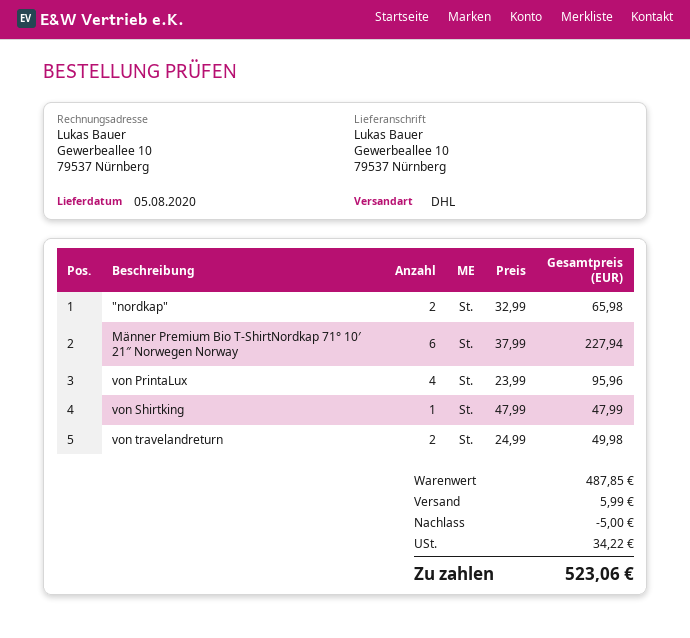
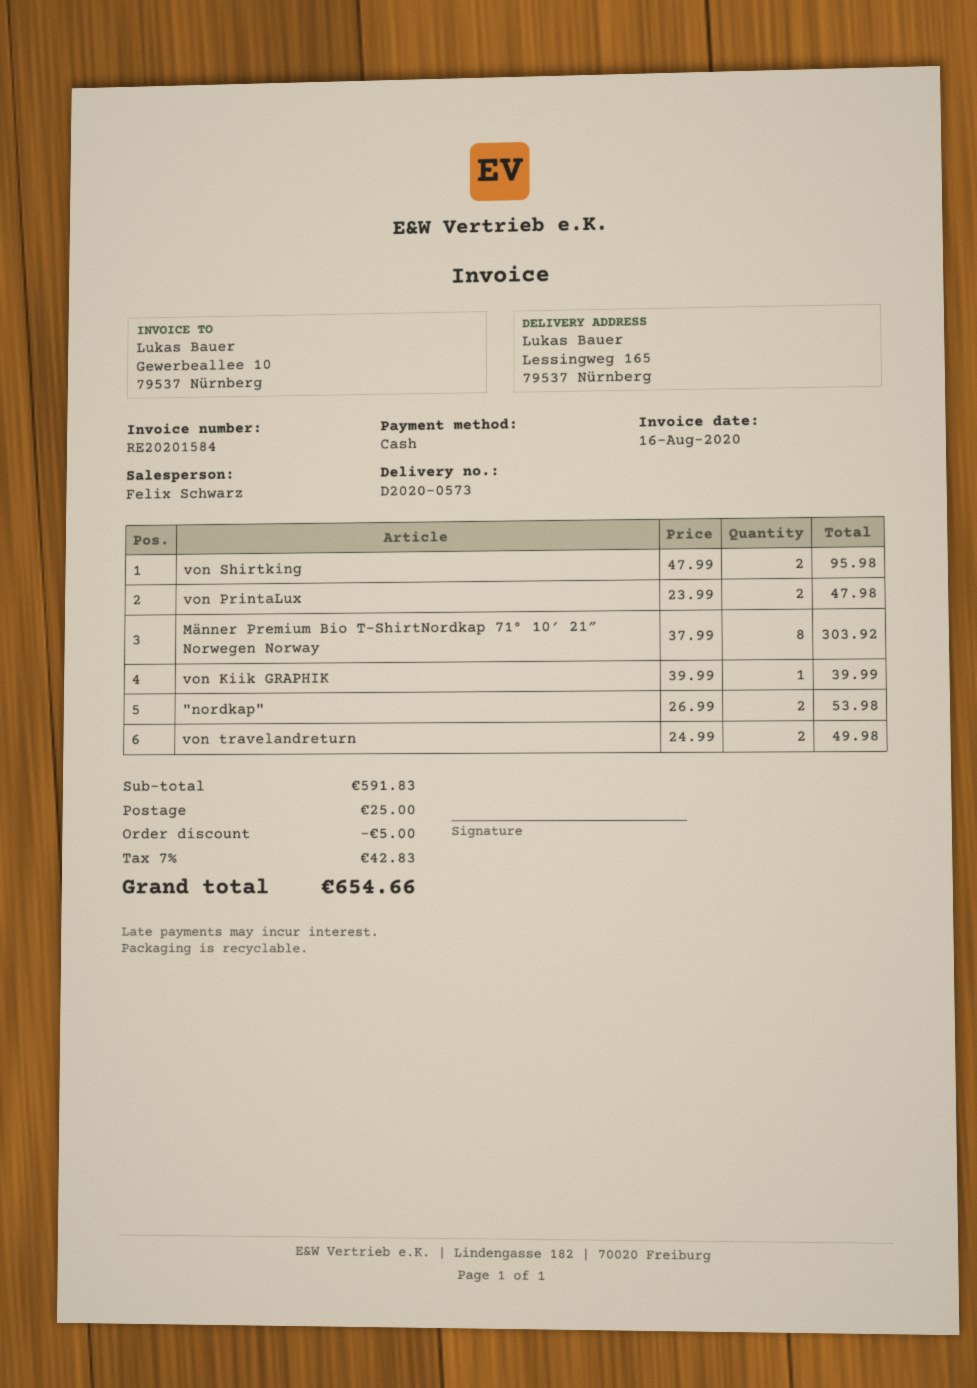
ship to: Gewerbeallee 10, 79537 Nürnberg -> Lessingweg 165, 79537 Nürnberg
"nordkap": 2 x 32.99 = 65.98 -> 2 x 26.99 = 53.98
Männer Premium Bio T-ShirtNordkap 71° 10′ 21″ Norwegen Norway: 6 x 37.99 = 227.94 -> 8 x 37.99 = 303.92
von PrintaLux: 4 x 23.99 = 95.96 -> 2 x 23.99 = 47.98
von Shirtking: 1 x 47.99 = 47.99 -> 2 x 47.99 = 95.98
von Kiik GRAPHIK: none -> 1 x 39.99 = 39.99
subtotal: 487.85 -> 591.83
shipping: 5.99 -> 25.00
tax: 34.22 -> 42.83
total: 523.06 -> 654.66

